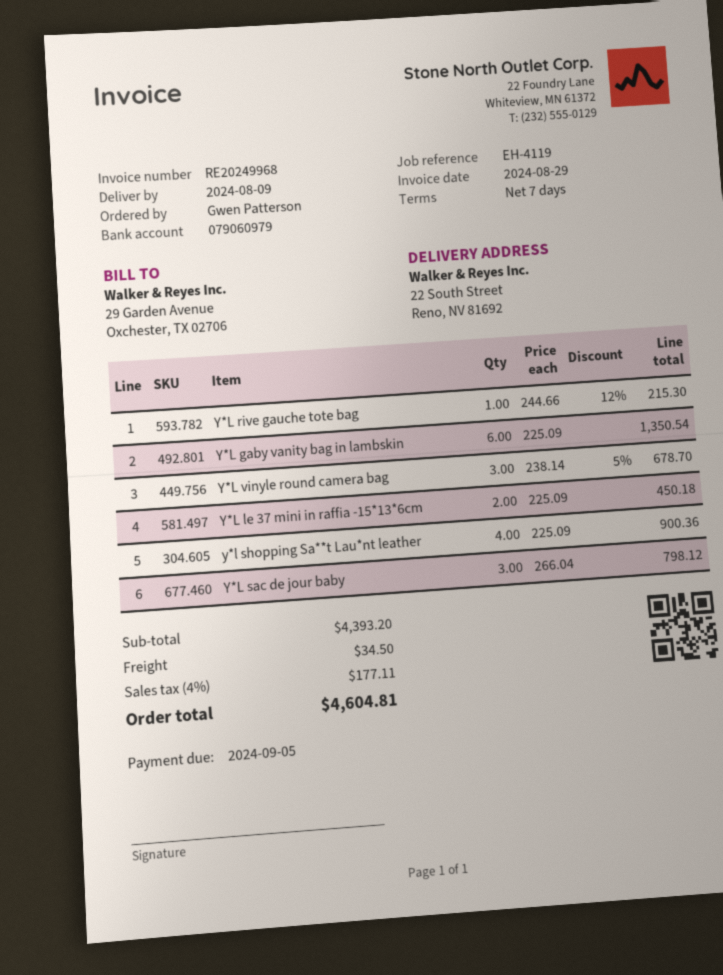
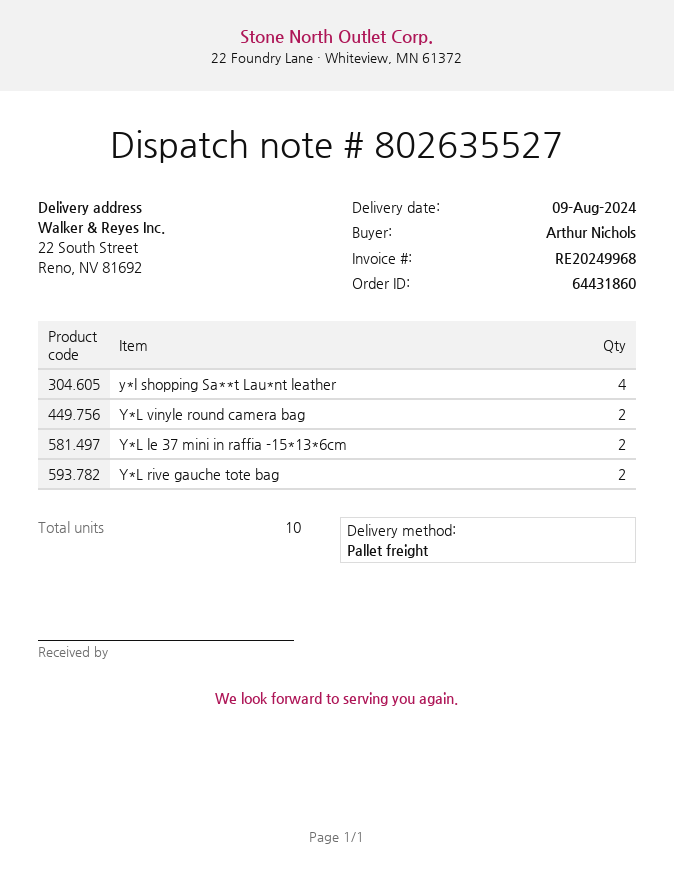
ordered by: Gwen Patterson -> Arthur Nichols
Y*L rive gauche tote bag: 1 -> 2
Y*L gaby vanity bag in lambskin: 6 -> none
Y*L vinyle round camera bag: 3 -> 2
Y*L sac de jour baby: 3 -> none

